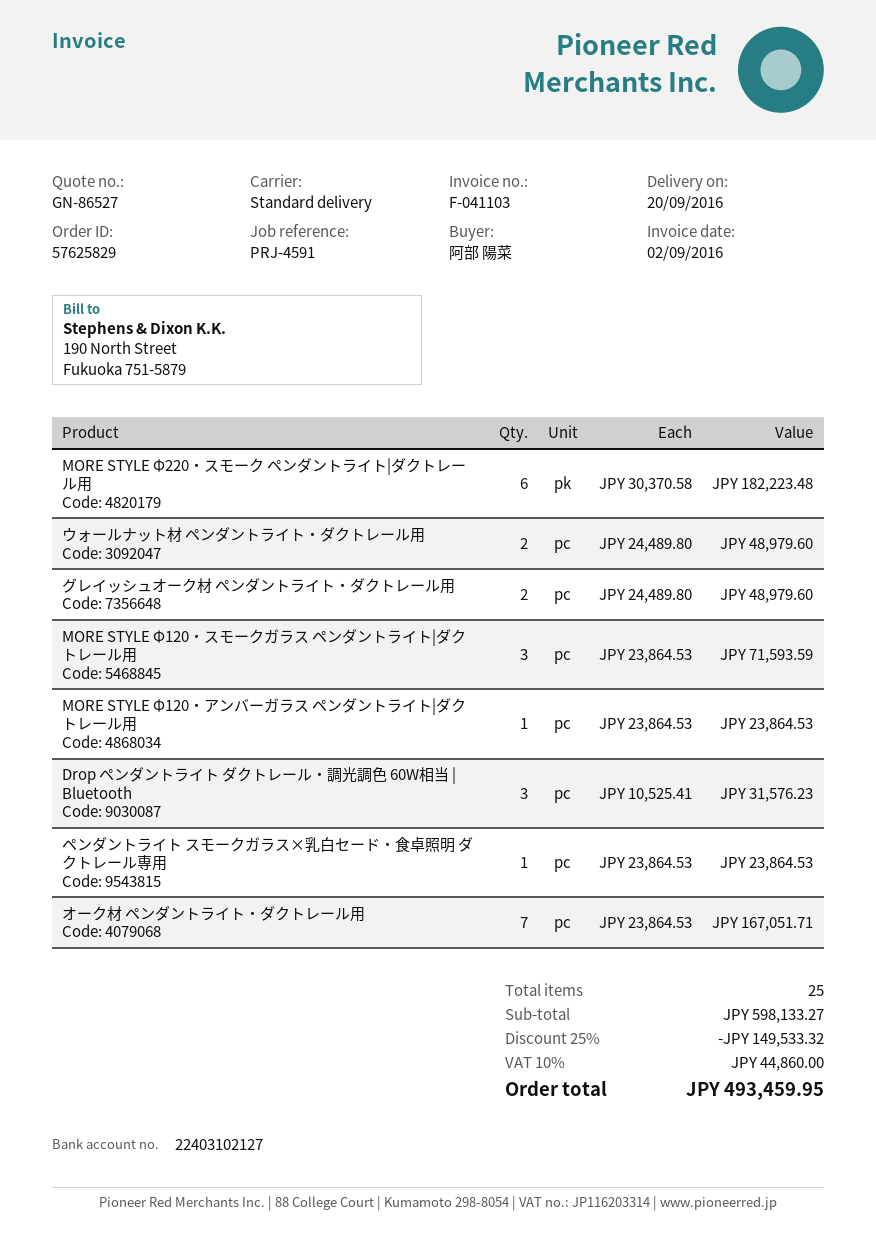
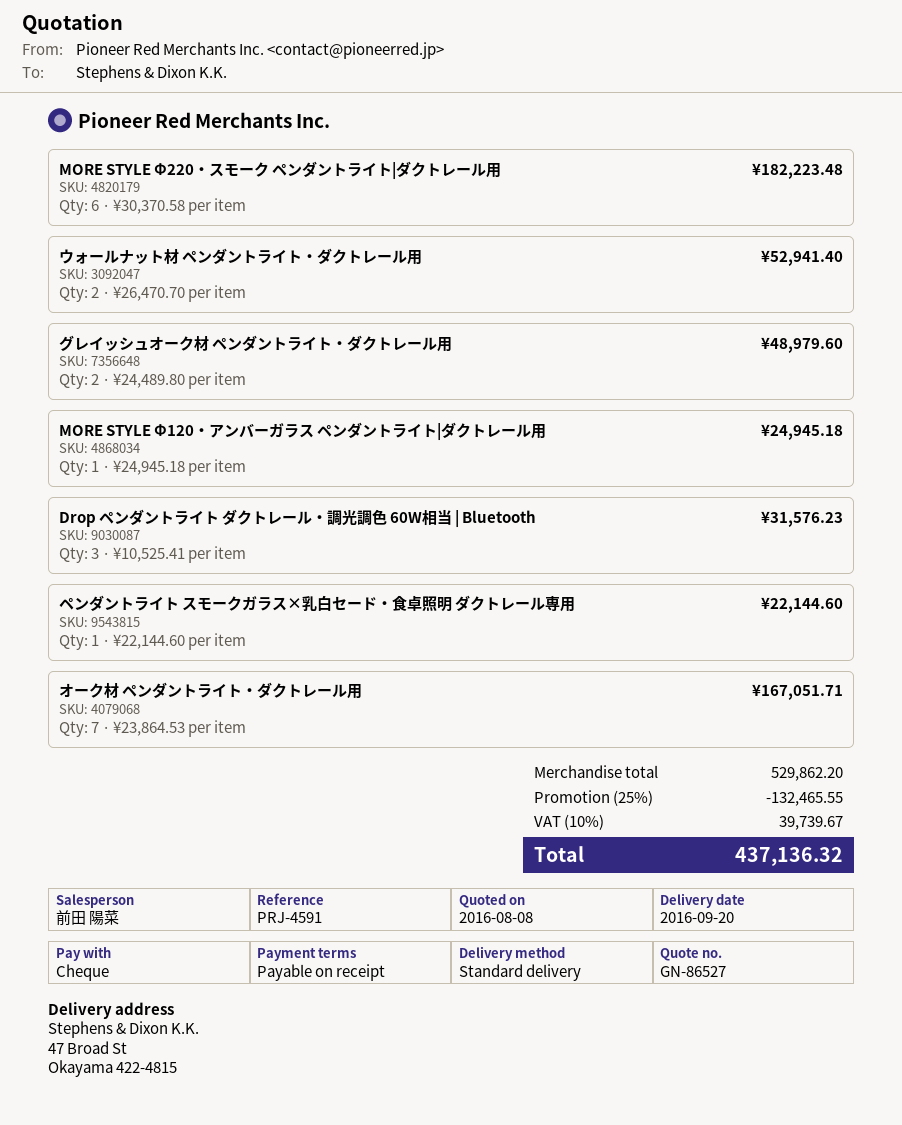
ウォールナット材 ペンダントライト・ダクトレール用: 2 x 24489.80 = 48979.60 -> 2 x 26470.70 = 52941.40
MORE STYLE Φ120・スモークガラス ペンダントライト|ダクトレール用: 3 x 23864.53 = 71593.59 -> none
MORE STYLE Φ120・アンバーガラス ペンダントライト|ダクトレール用: 1 x 23864.53 = 23864.53 -> 1 x 24945.18 = 24945.18
ペンダントライト スモークガラス×乳白セード・食卓照明 ダクトレール専用: 1 x 23864.53 = 23864.53 -> 1 x 22144.60 = 22144.60
subtotal: 598133.27 -> 529862.20
discount: 25% = 149533.32 -> 25% = 132465.55
tax: 10% = 44860.00 -> 10% = 39739.67
total: 493459.95 -> 437136.32

